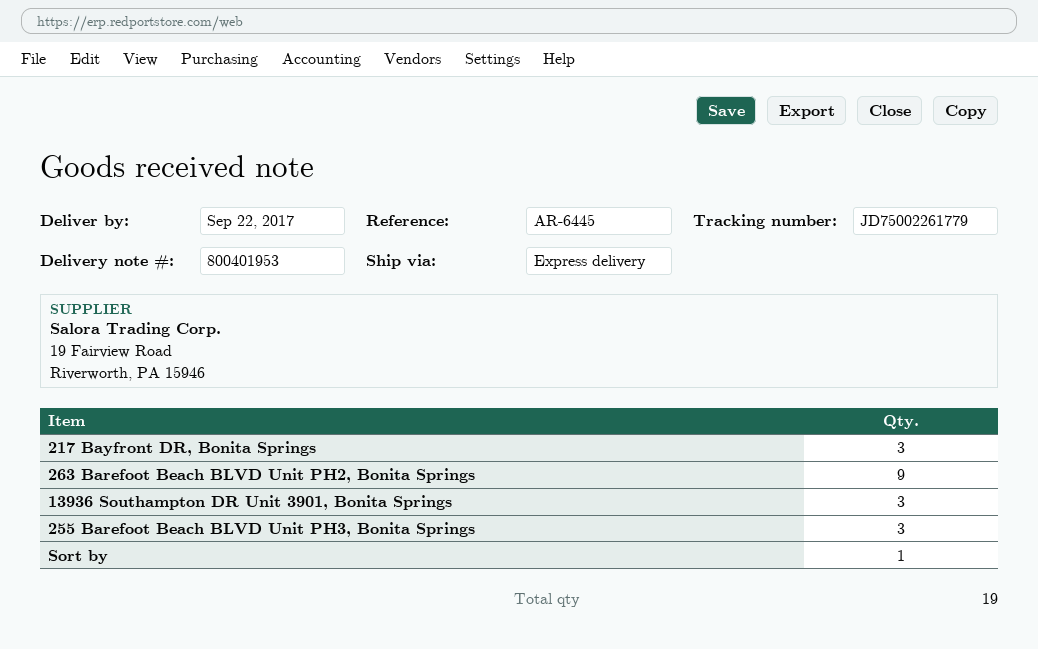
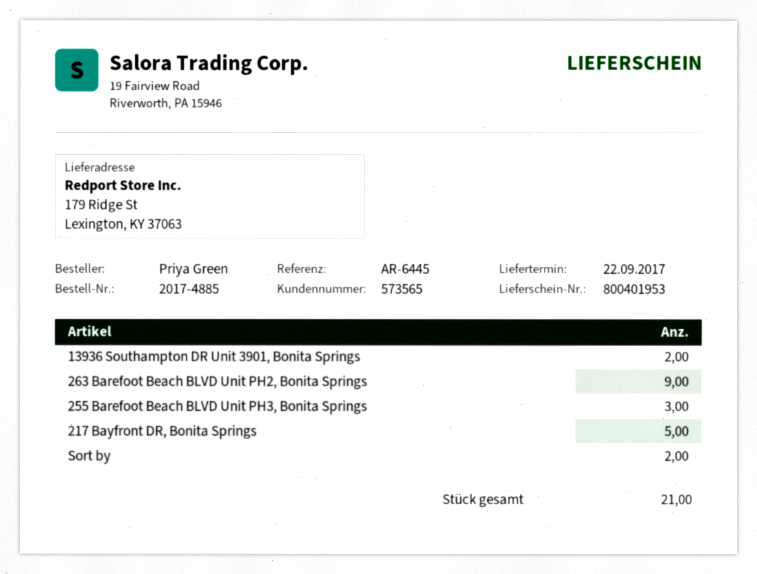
217 Bayfront DR, Bonita Springs: 3 -> 5
13936 Southampton DR Unit 3901, Bonita Springs: 3 -> 2
Sort by: 1 -> 2
total quantity: 19 -> 21

